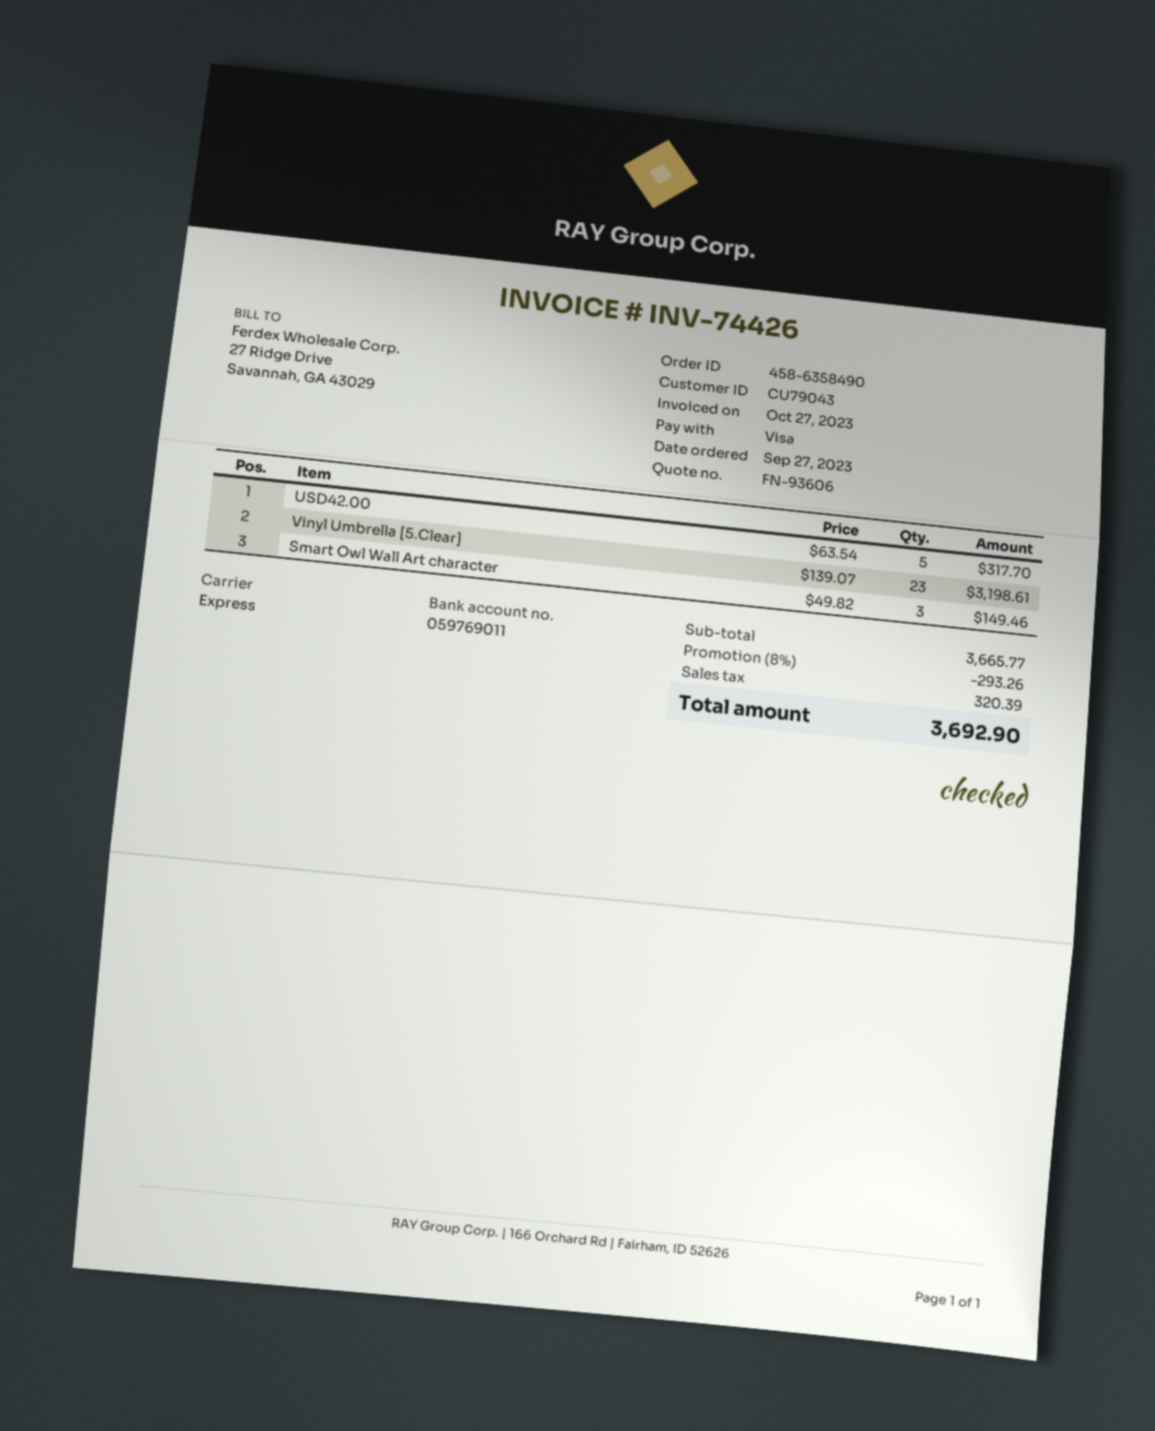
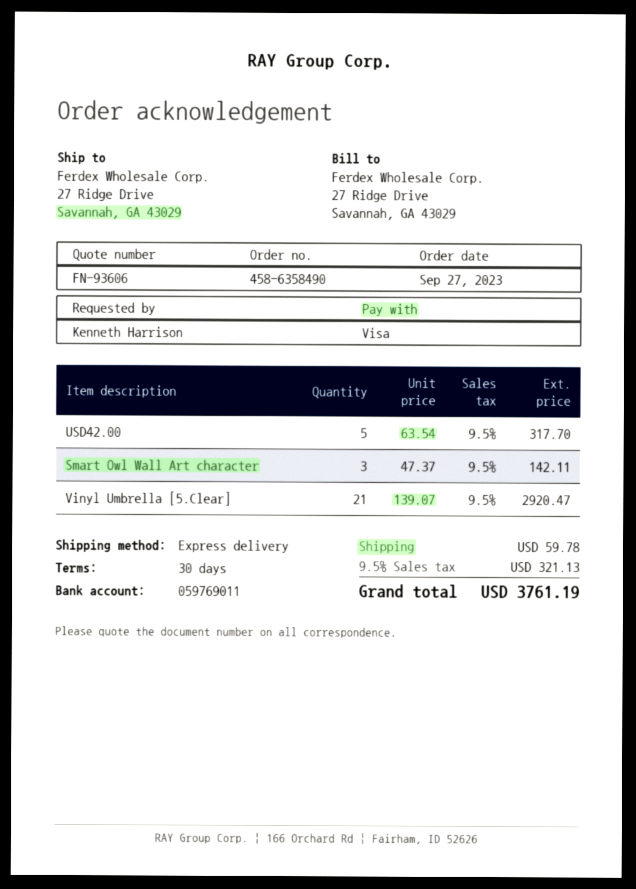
Vinyl Umbrella [5.Clear]: 23 x 139.07 = 3198.61 -> 21 x 139.07 = 2920.47
Smart Owl Wall Art character: 3 x 49.82 = 149.46 -> 3 x 47.37 = 142.11
discount: 8% = 293.26 -> none
shipping: none -> 59.78
tax: 320.39 -> 321.13
total: 3692.90 -> 3761.19

